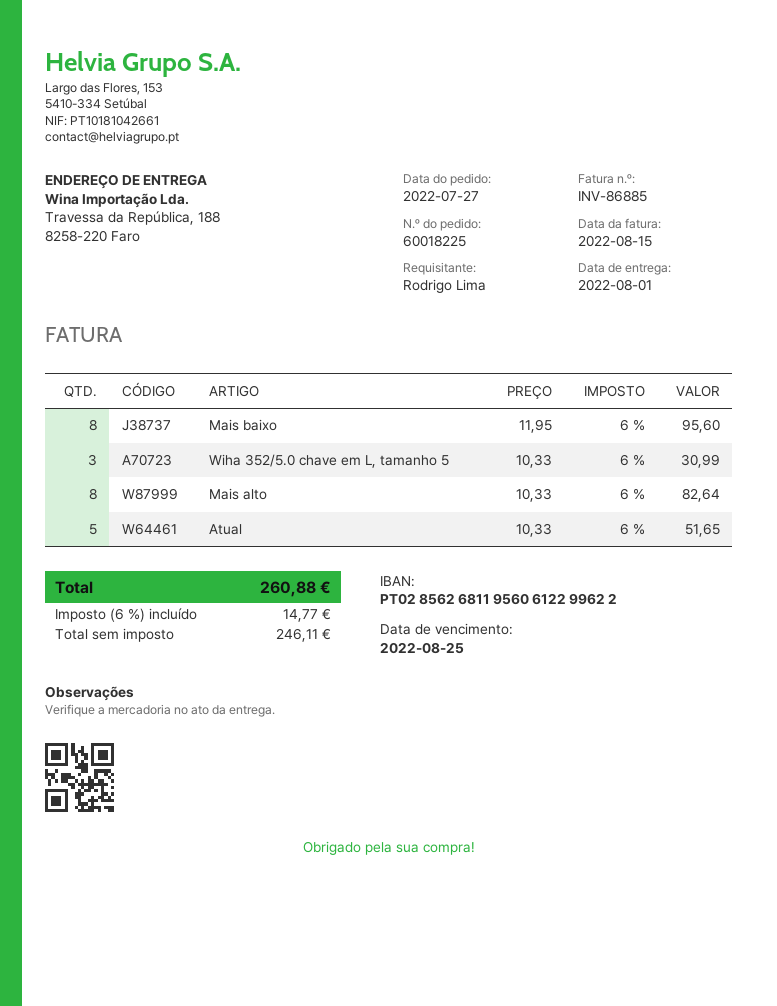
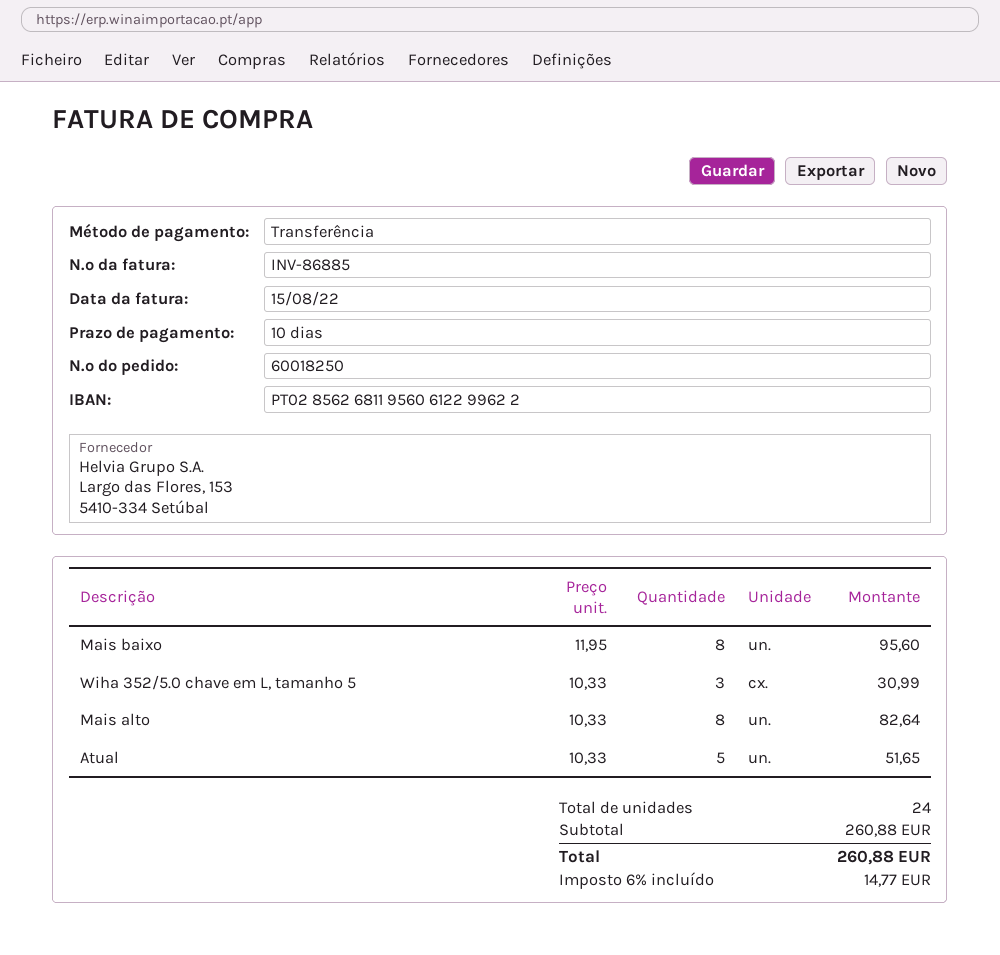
order number: 60018225 -> 60018250

